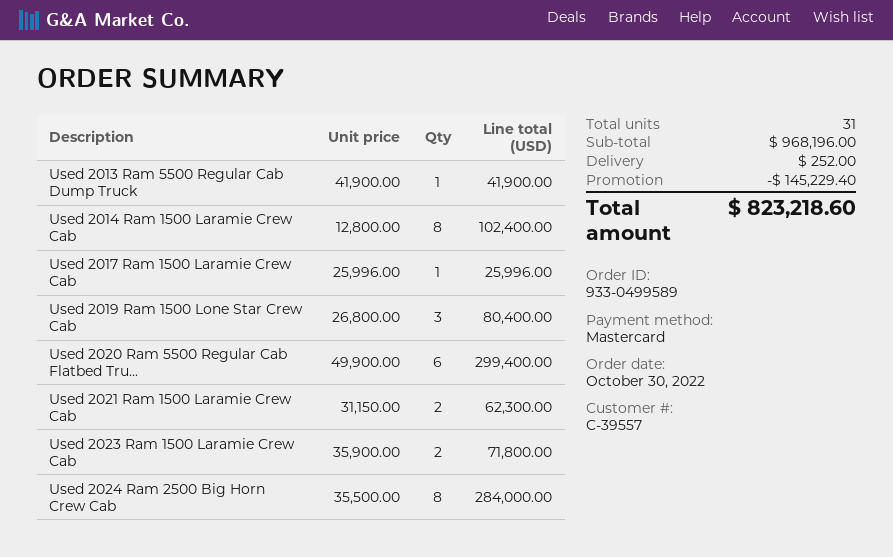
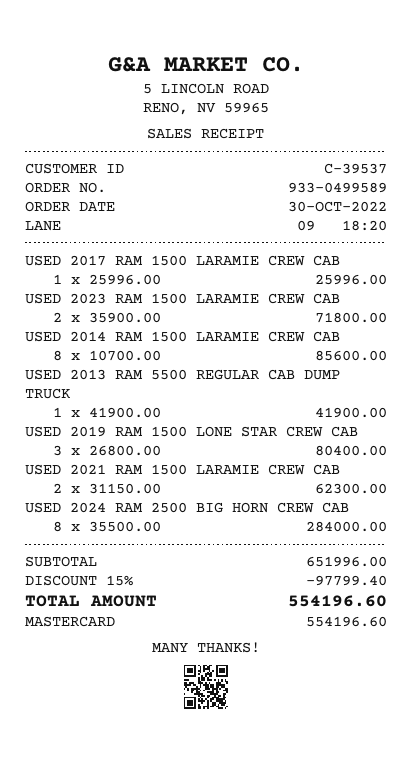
customer number: C-39557 -> C-39537
Used 2014 Ram 1500 Laramie Crew Cab: 8 x 12800.00 = 102400.00 -> 8 x 10700.00 = 85600.00
Used 2020 Ram 5500 Regular Cab Flatbed Tru...: 6 x 49900.00 = 299400.00 -> none
subtotal: 968196.00 -> 651996.00
discount: 145229.40 -> 97799.40
shipping: 252.00 -> none
total: 823218.60 -> 554196.60

